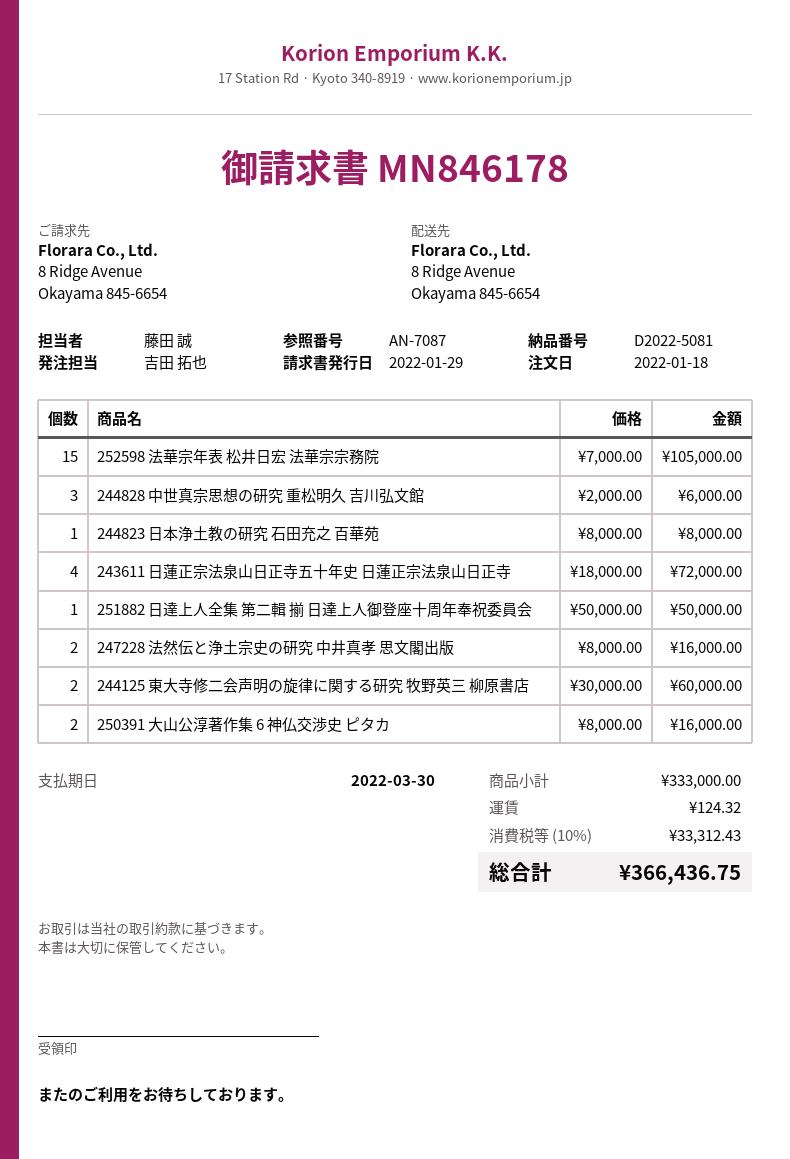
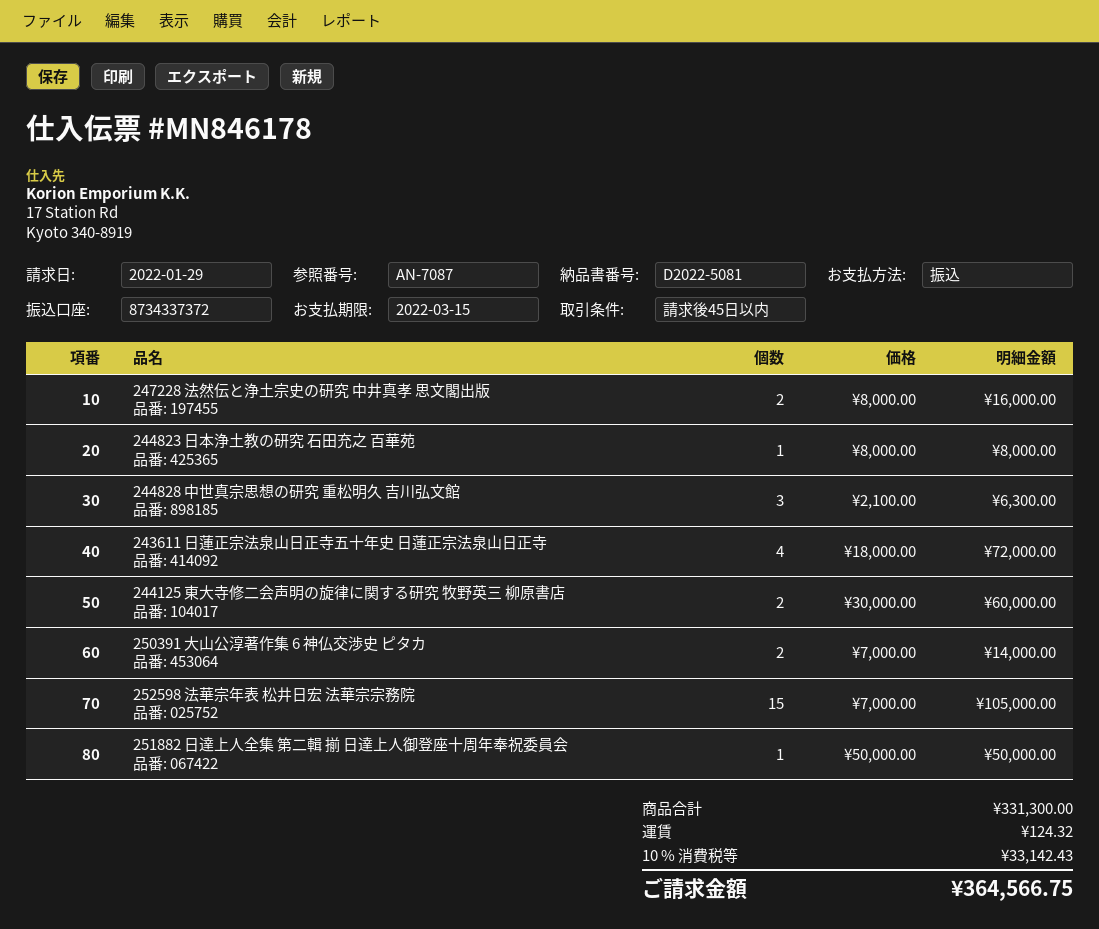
due date: 2022-03-30 -> 2022-03-15
244828 中世真宗思想の研究 重松明久 吉川弘文館: 3 x 2000.00 = 6000.00 -> 3 x 2100.00 = 6300.00
250391 大山公淳著作集 6 神仏交渉史 ピタカ: 2 x 8000.00 = 16000.00 -> 2 x 7000.00 = 14000.00
subtotal: 333000.00 -> 331300.00
tax: 10% = 33312.43 -> 10% = 33142.43
total: 366436.75 -> 364566.75

